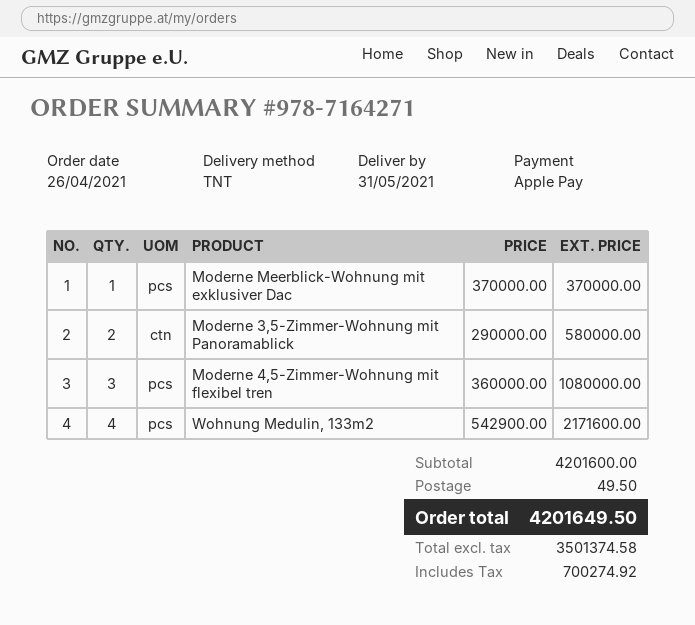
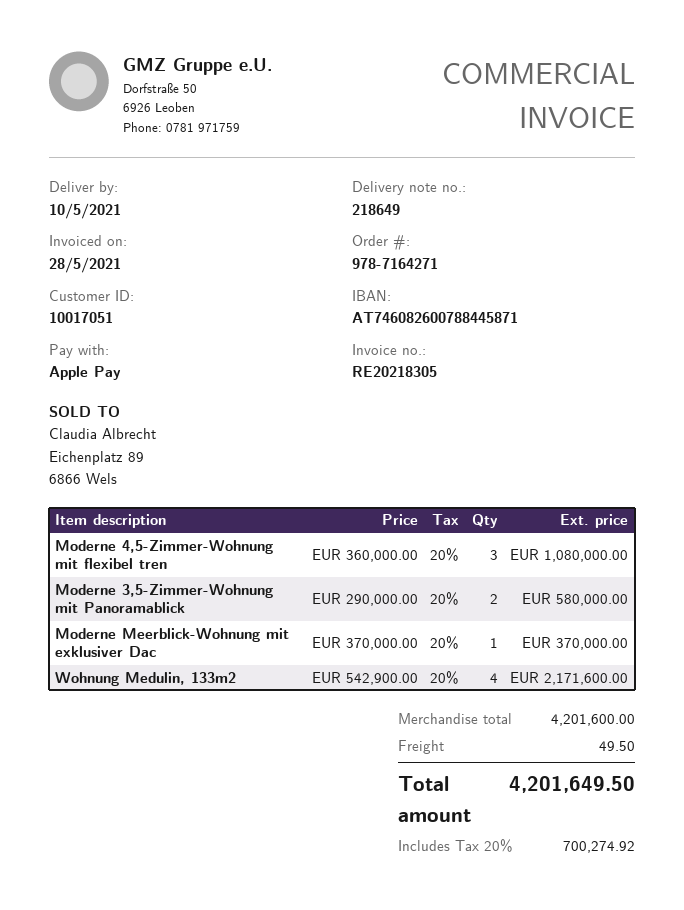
delivery date: 2021-05-31 -> 2021-05-10

